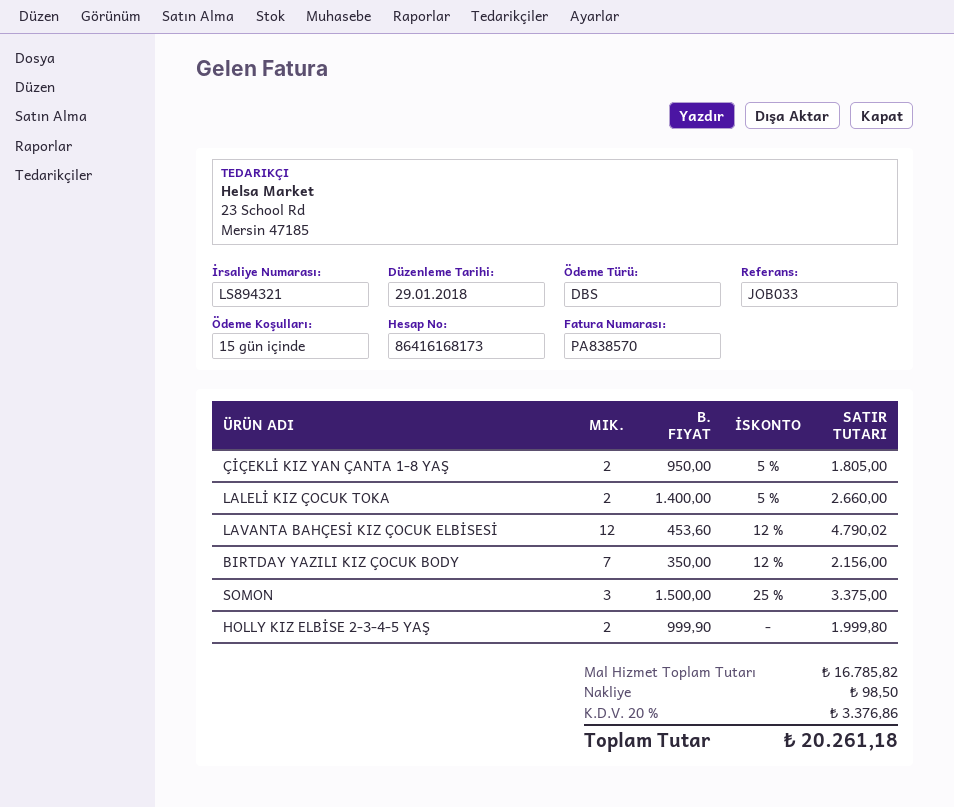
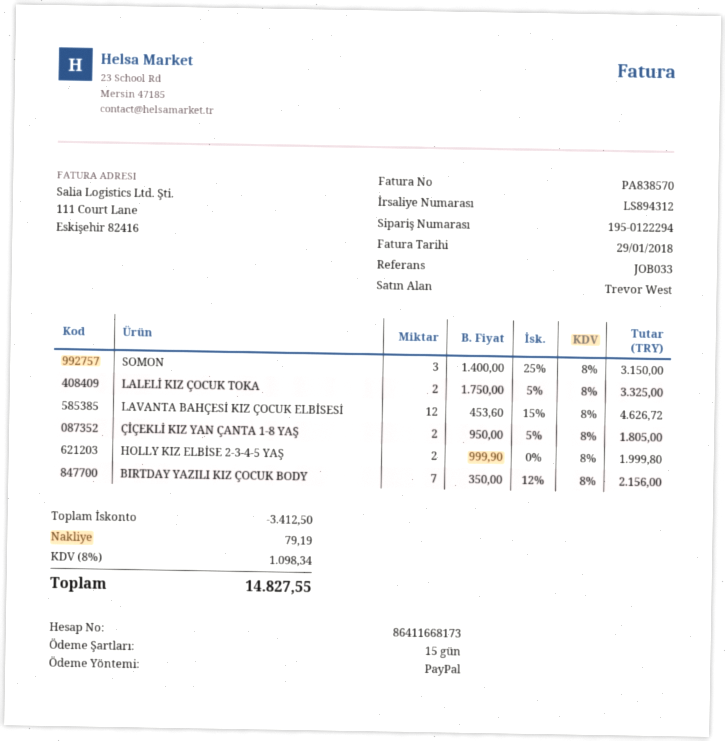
delivery note number: LS894321 -> LS894312
payment method: direct debit -> PayPal
bank account: 86416168173 -> 86411668173
LALELİ KIZ ÇOCUK TOKA: 2 x 1400.00 - 5% = 2660.00 -> 2 x 1750.00 - 5% = 3325.00
LAVANTA BAHÇESİ KIZ ÇOCUK ELBİSESİ: 12 x 453.60 - 12% = 4790.02 -> 12 x 453.60 - 15% = 4626.72
SOMON: 3 x 1500.00 - 25% = 3375.00 -> 3 x 1400.00 - 25% = 3150.00
discount: none -> 3412.50
shipping: 98.50 -> 79.19
tax: 20% = 3376.86 -> 8% = 1098.34
total: 20261.18 -> 14827.55

